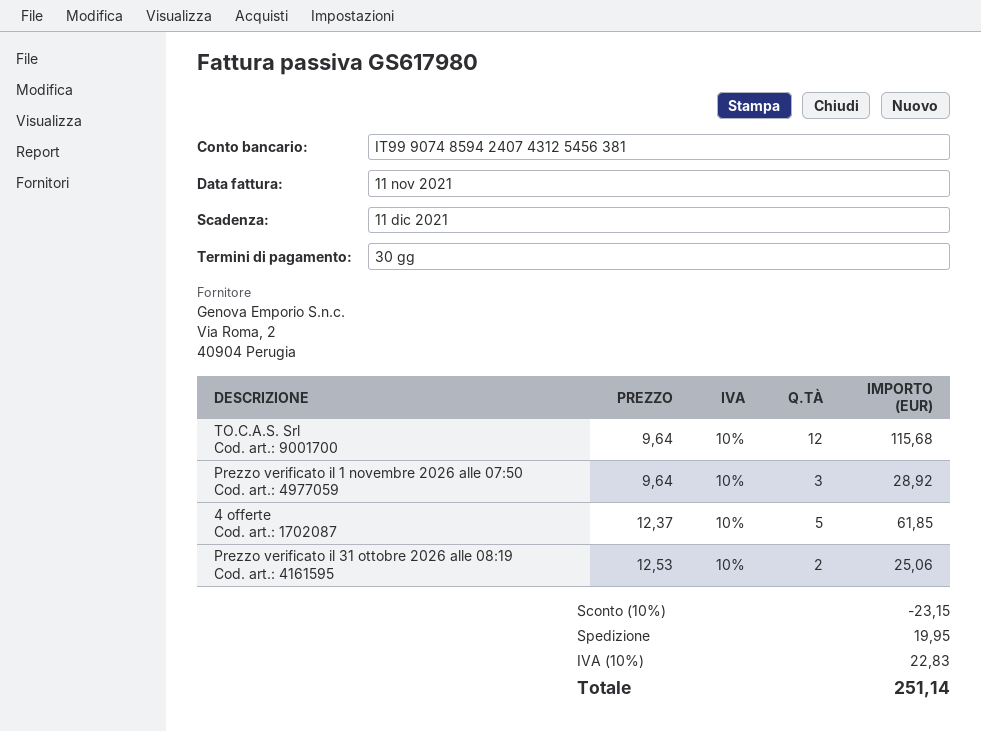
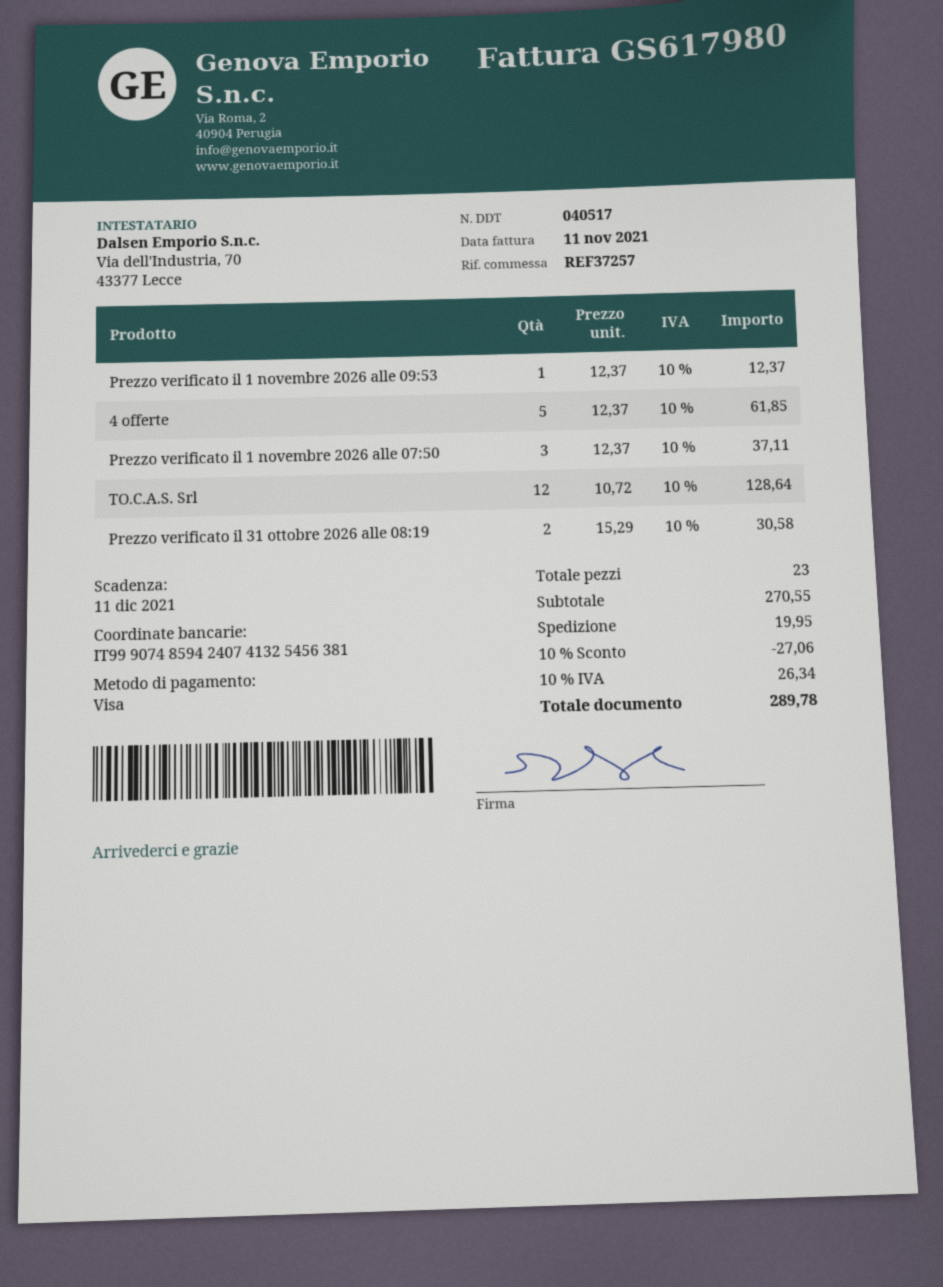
bank account: IT9990748594240743125456381 -> IT9990748594240741325456381
TO.C.A.S. Srl: 12 x 9.64 = 115.68 -> 12 x 10.72 = 128.64
Prezzo verificato il 1 novembre 2026 alle 07:50: 3 x 9.64 = 28.92 -> 3 x 12.37 = 37.11
Prezzo verificato il 31 ottobre 2026 alle 08:19: 2 x 12.53 = 25.06 -> 2 x 15.29 = 30.58
Prezzo verificato il 1 novembre 2026 alle 09:53: none -> 1 x 12.37 = 12.37
discount: 10% = 23.15 -> 10% = 27.06
tax: 10% = 22.83 -> 10% = 26.34
total: 251.14 -> 289.78

